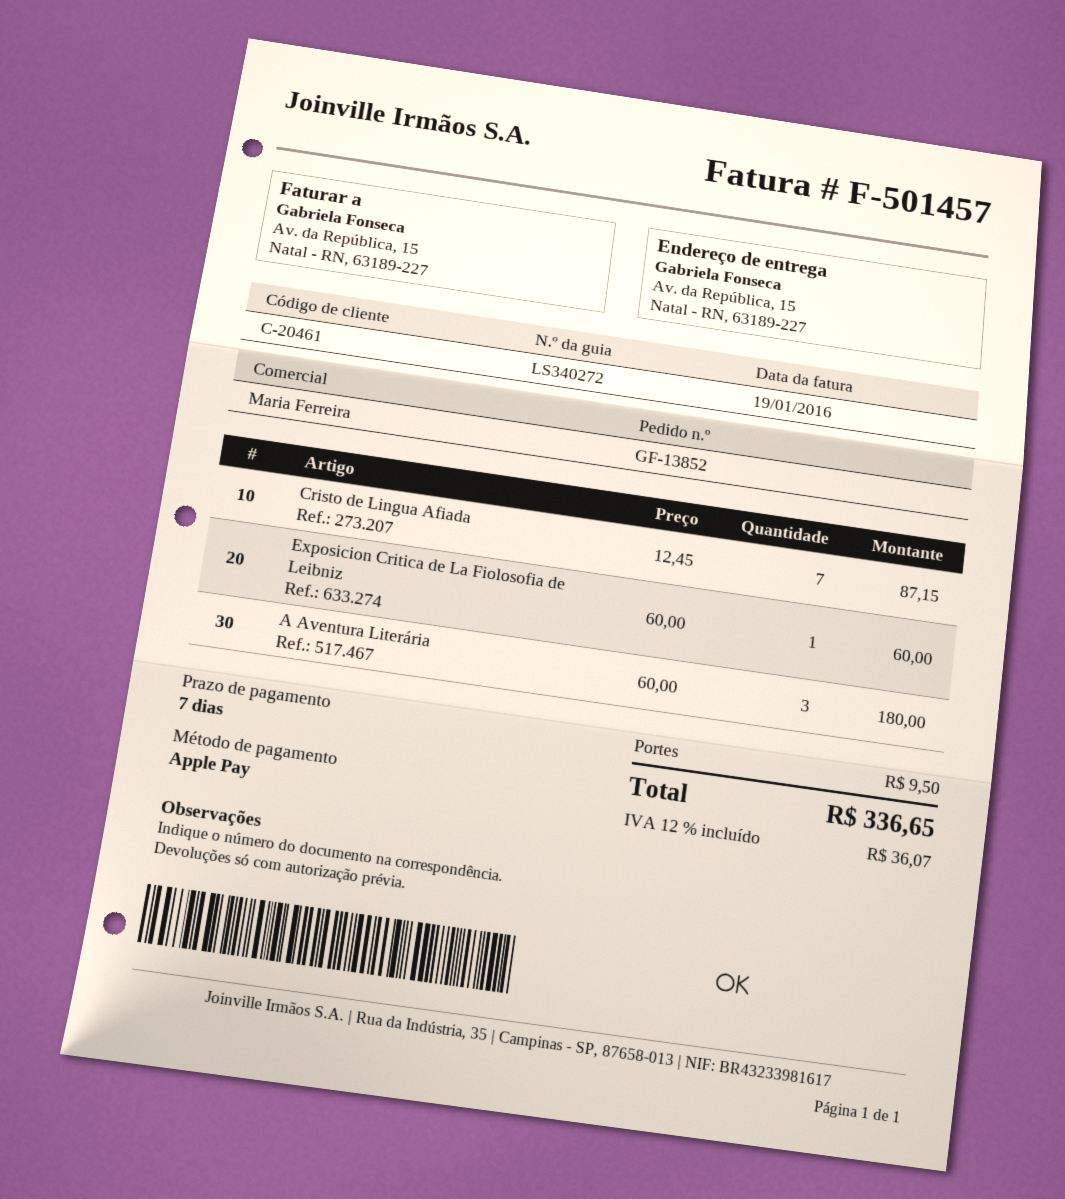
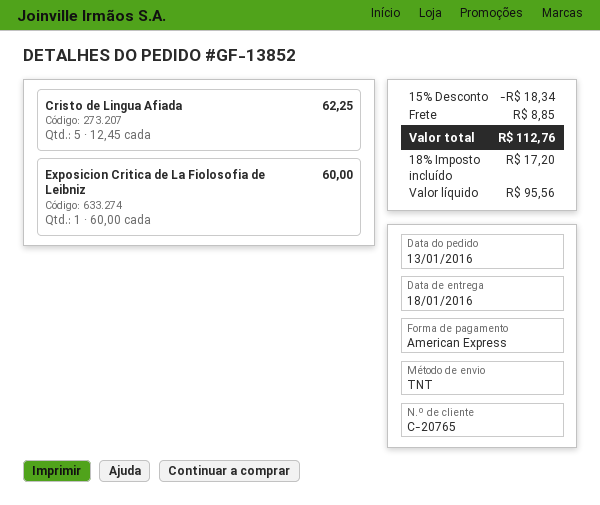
customer number: C-20461 -> C-20765
payment method: Apple Pay -> American Express
Cristo de Lingua Afiada: 7 x 12.45 = 87.15 -> 5 x 12.45 = 62.25
A Aventura Literária: 3 x 60.00 = 180.00 -> none
discount: none -> 15% = 18.34
shipping: 9.50 -> 8.85
tax: 12% = 36.07 -> 18% = 17.20
total: 336.65 -> 112.76

